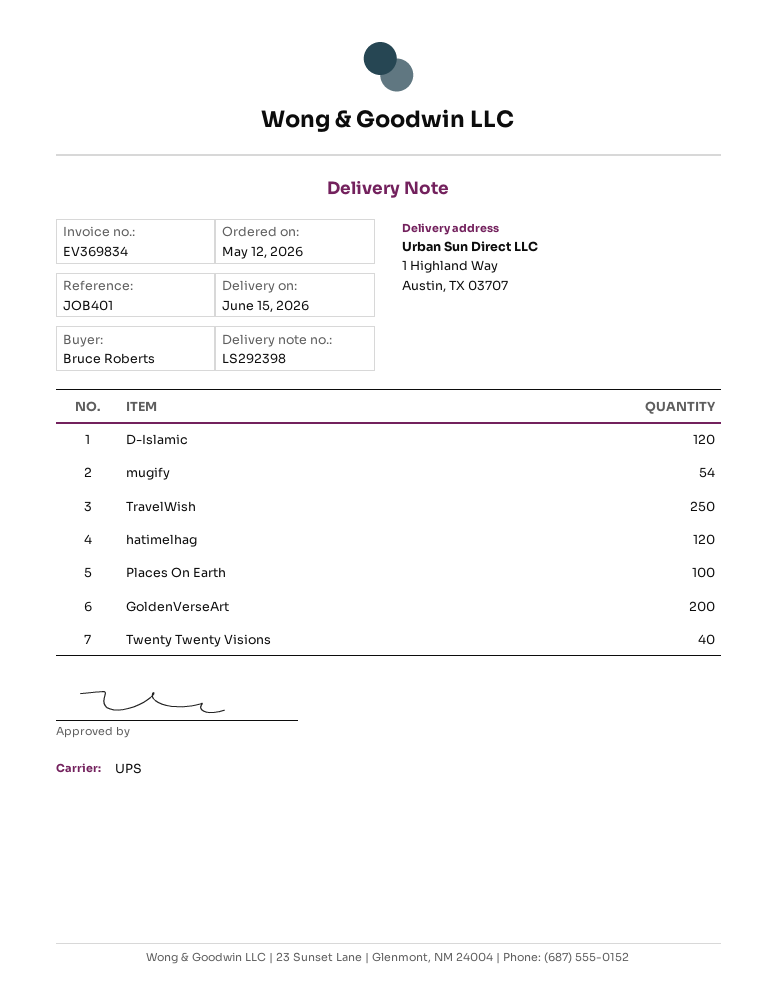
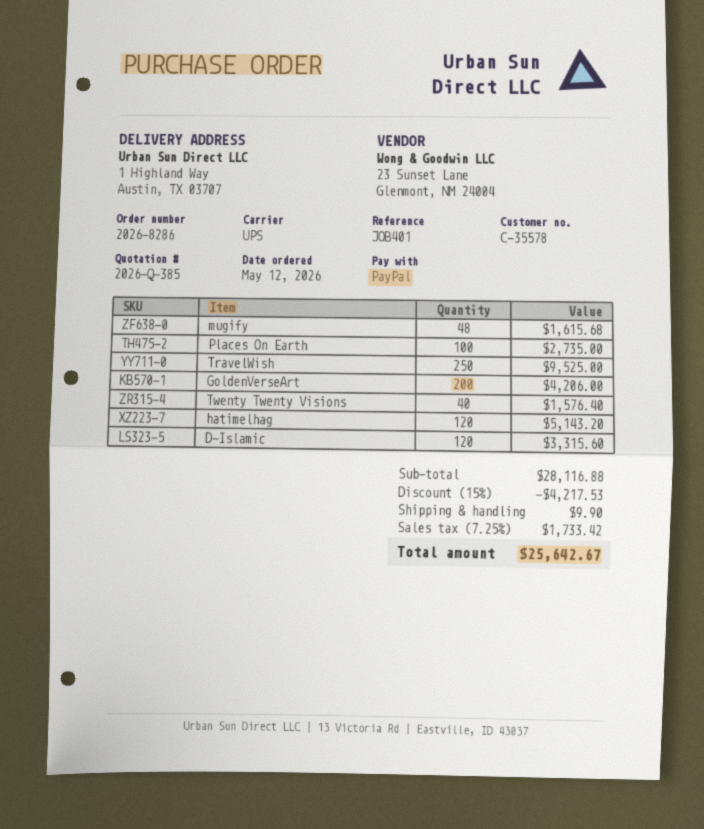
mugify: 54 -> 48

